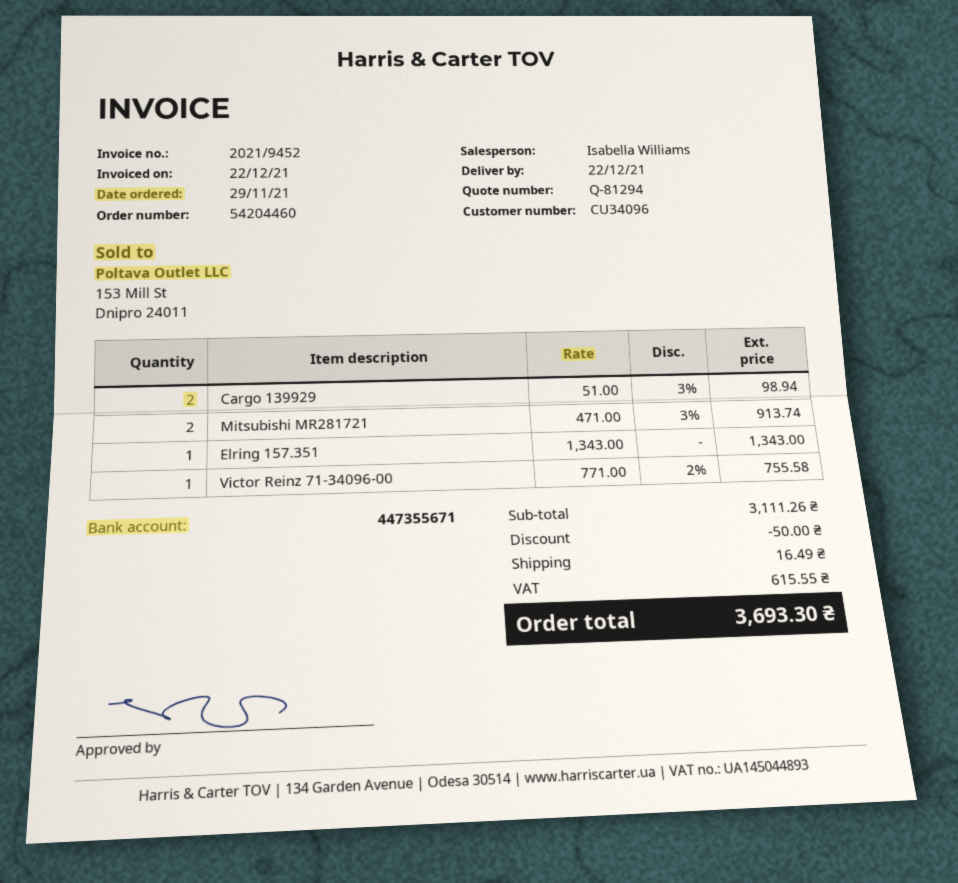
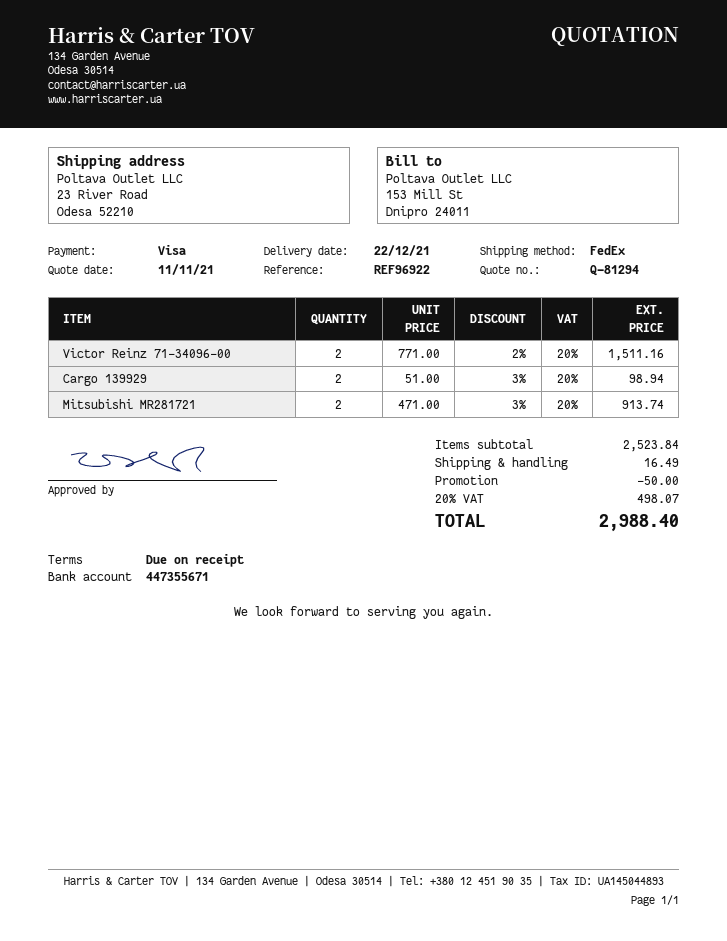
Elring 157.351: 1 x 1343.00 = 1343.00 -> none
Victor Reinz 71-34096-00: 1 x 771.00 - 2% = 755.58 -> 2 x 771.00 - 2% = 1511.16
subtotal: 3111.26 -> 2523.84
tax: 615.55 -> 498.07
total: 3693.30 -> 2988.40

